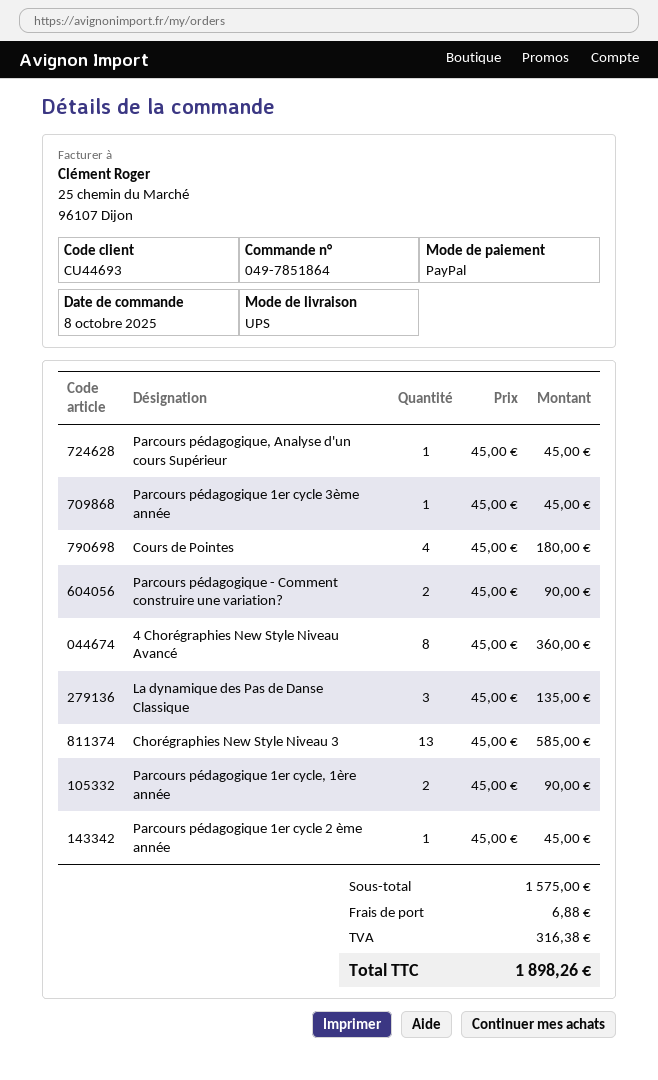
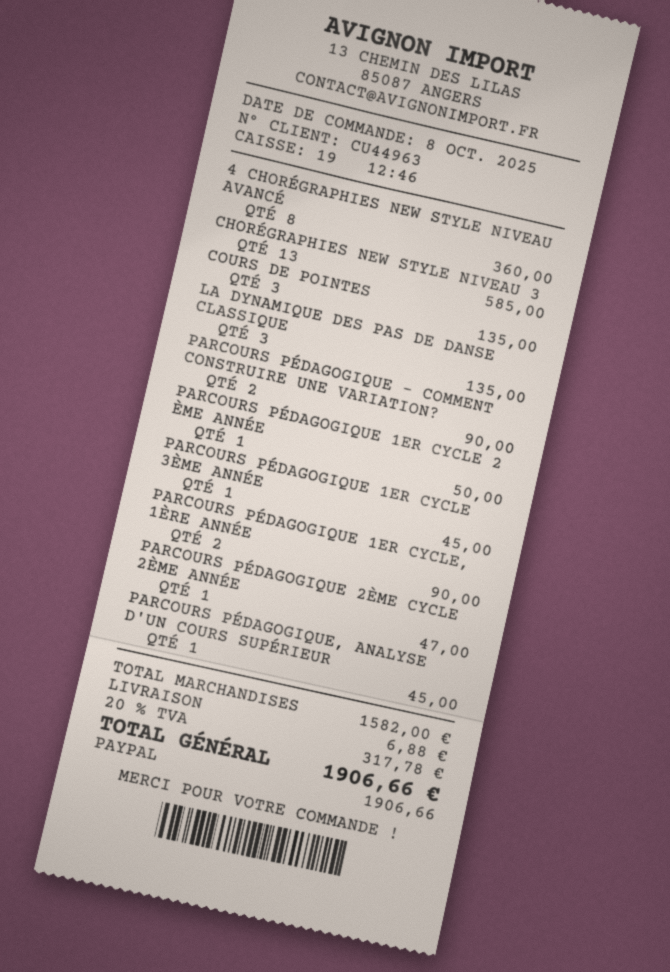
customer number: CU44693 -> CU44963
Cours de Pointes: 4 for 180.00 -> 3 for 135.00
Parcours pédagogique 1er cycle 2 ème année: 1 for 45.00 -> 1 for 50.00
PARCOURS PÉDAGOGIQUE 2ÈME CYCLE 2ÈME ANNÉE: none -> 1 for 47.00
subtotal: 1575.00 -> 1582.00
tax: 316.38 -> 317.78
total: 1898.26 -> 1906.66

